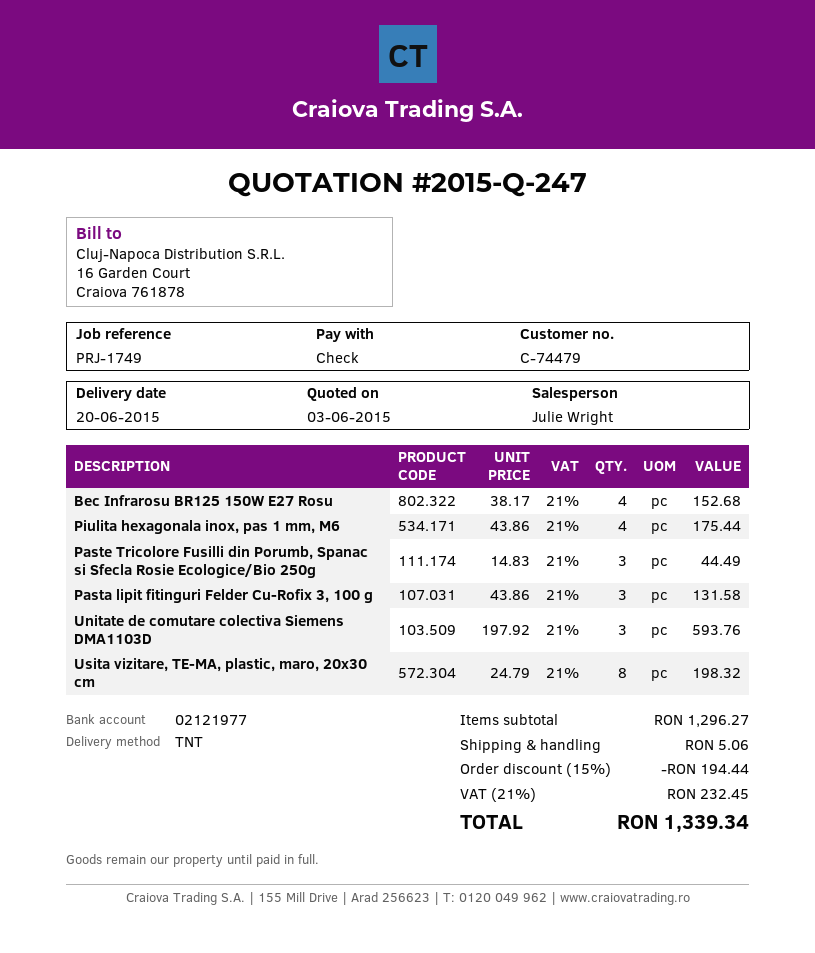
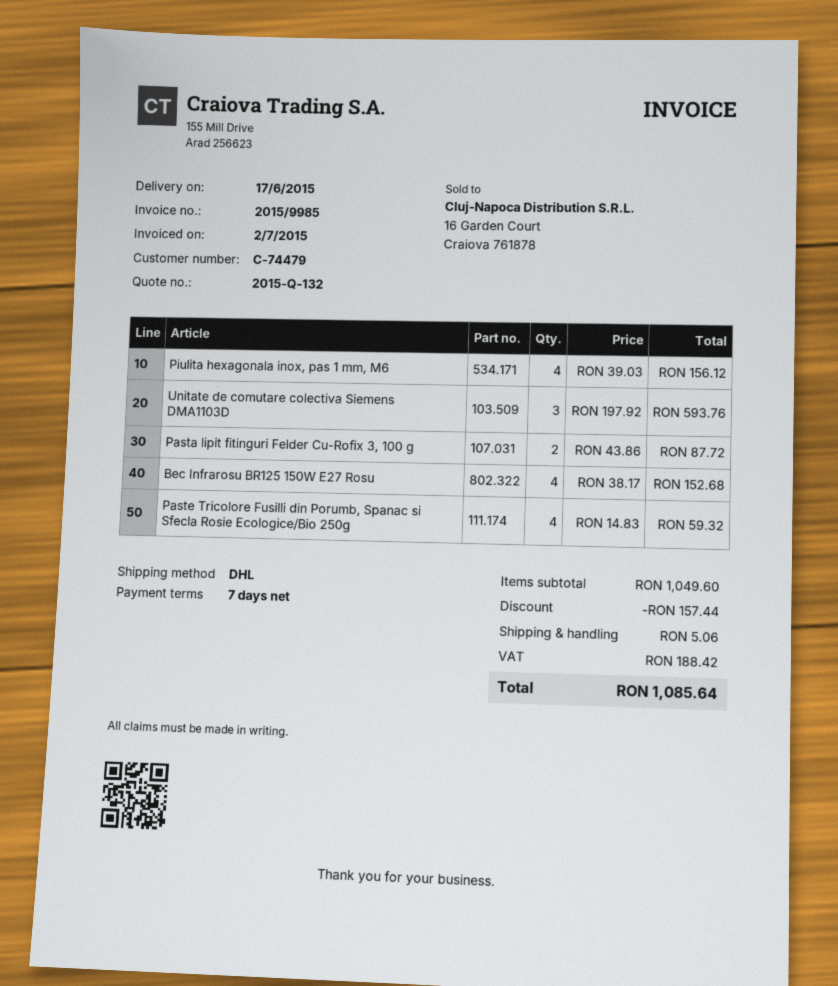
quote number: 2015-Q-247 -> 2015-Q-132
delivery date: 2015-06-20 -> 2015-06-17
shipping method: TNT -> DHL
Piulita hexagonala inox, pas 1 mm, M6: 4 x 43.86 = 175.44 -> 4 x 39.03 = 156.12
Paste Tricolore Fusilli din Porumb, Spanac si Sfecla Rosie Ecologice/Bio 250g: 3 x 14.83 = 44.49 -> 4 x 14.83 = 59.32
Pasta lipit fitinguri Felder Cu-Rofix 3, 100 g: 3 x 43.86 = 131.58 -> 2 x 43.86 = 87.72
Usita vizitare, TE-MA, plastic, maro, 20x30 cm: 8 x 24.79 = 198.32 -> none
subtotal: 1296.27 -> 1049.60
discount: 194.44 -> 157.44
tax: 232.45 -> 188.42
total: 1339.34 -> 1085.64

